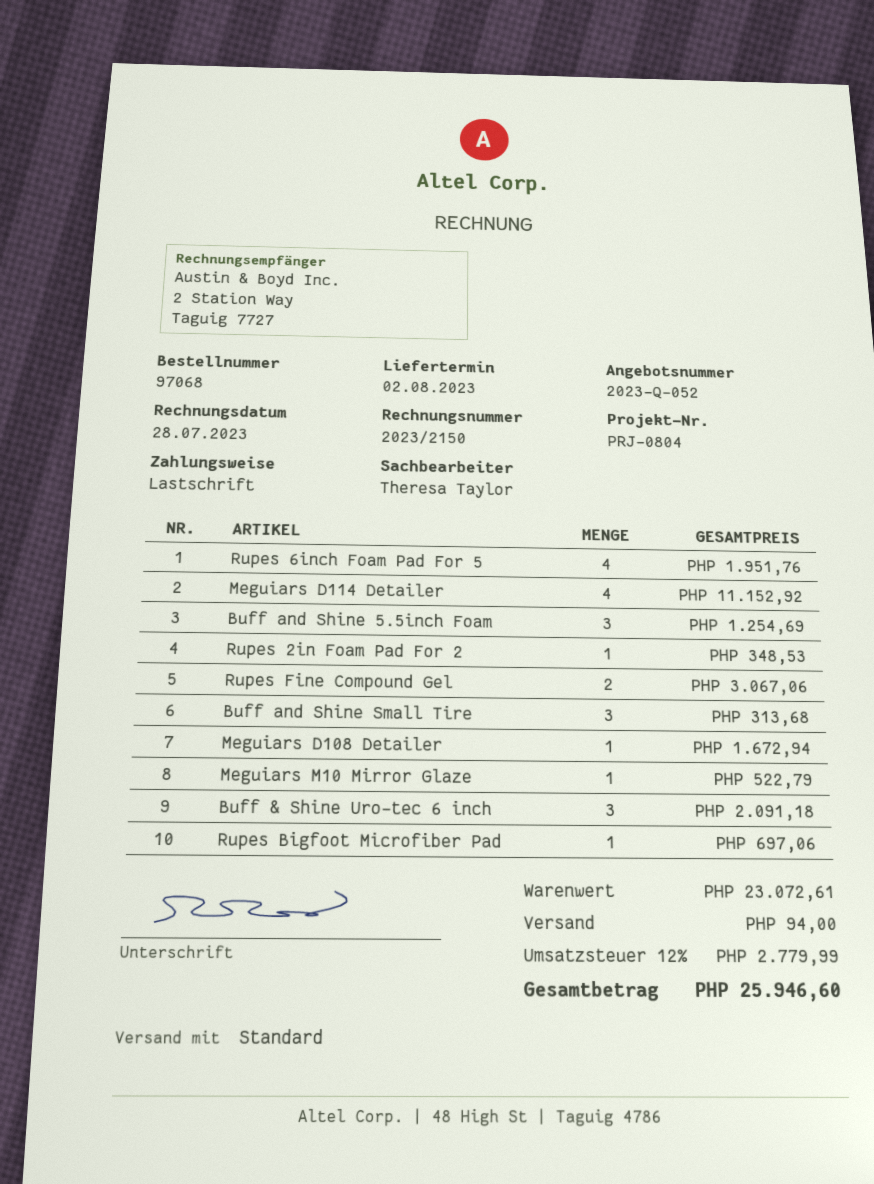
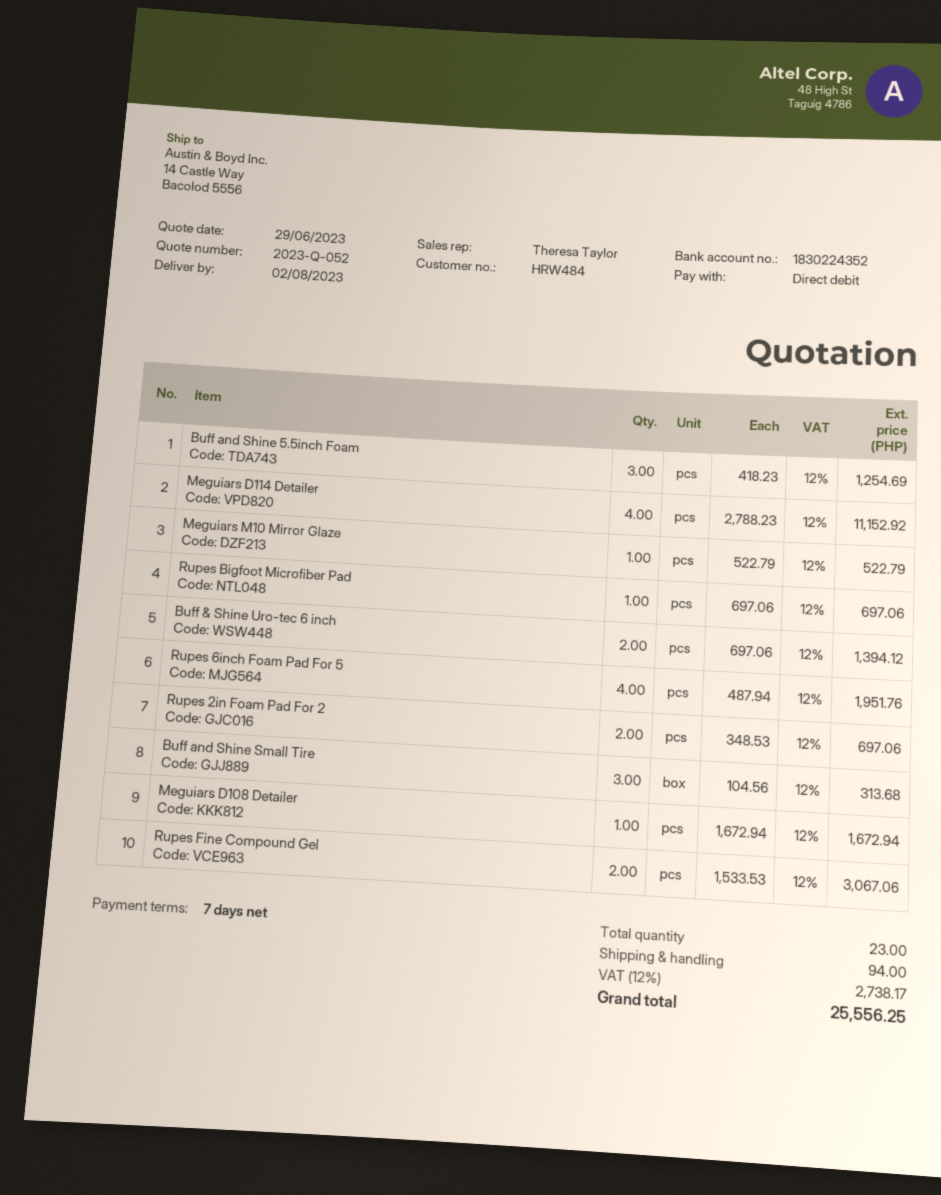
Rupes 2in Foam Pad For 2: 1 for 348.53 -> 2 for 697.06
Buff & Shine Uro-tec 6 inch: 3 for 2091.18 -> 2 for 1394.12
tax: 12% = 2779.99 -> 12% = 2738.17
total: 25946.60 -> 25556.25

